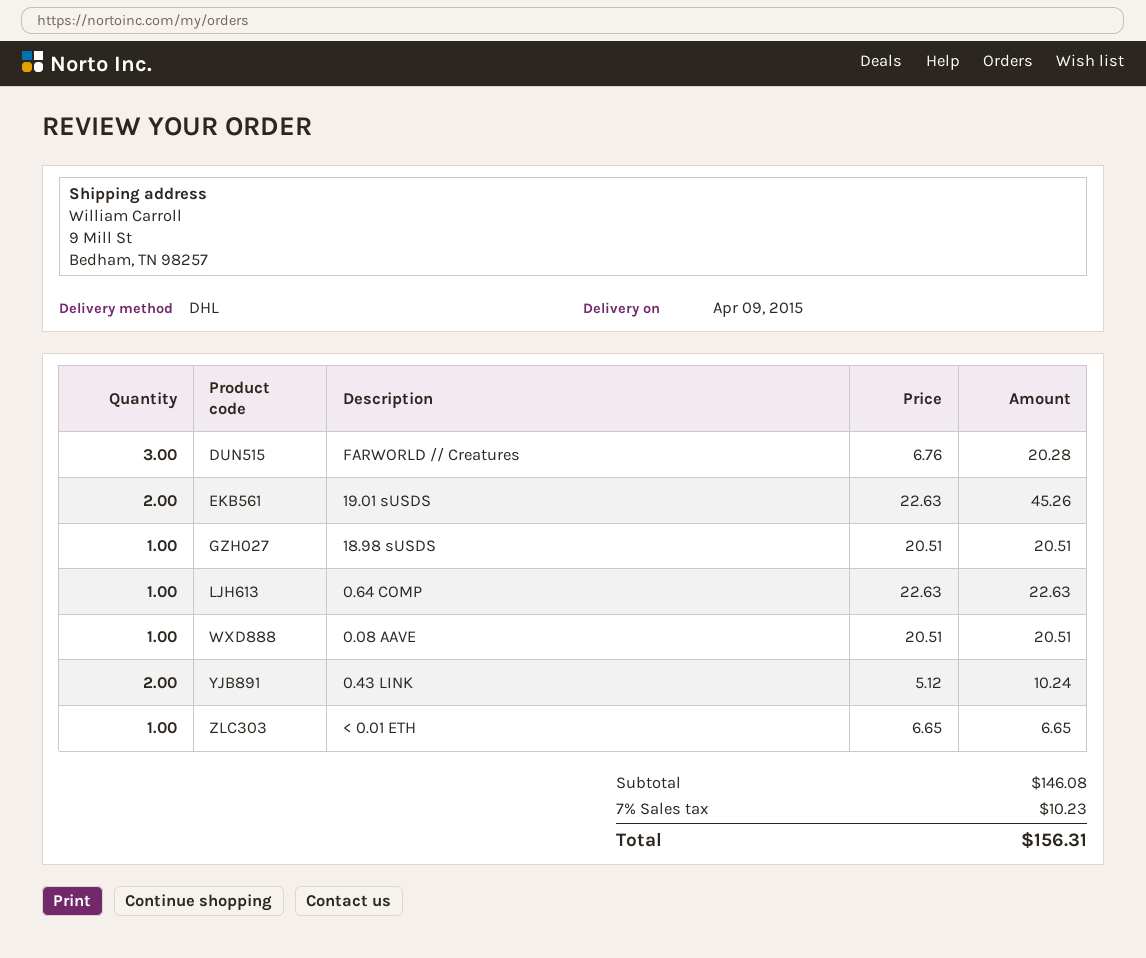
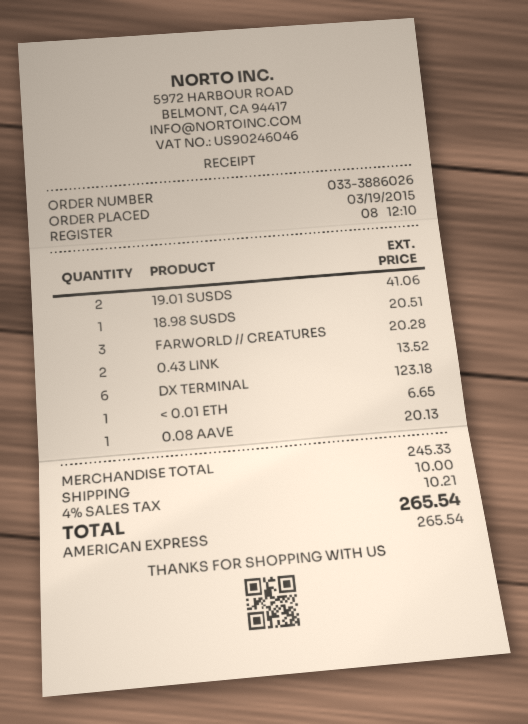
19.01 sUSDS: 2 for 45.26 -> 2 for 41.06
0.64 COMP: 1 for 22.63 -> none
0.08 AAVE: 1 for 20.51 -> 1 for 20.13
0.43 LINK: 2 for 10.24 -> 2 for 13.52
DX TERMINAL: none -> 6 for 123.18
subtotal: 146.08 -> 245.33
shipping: none -> 10.00
tax: 7% = 10.23 -> 4% = 10.21
total: 156.31 -> 265.54

